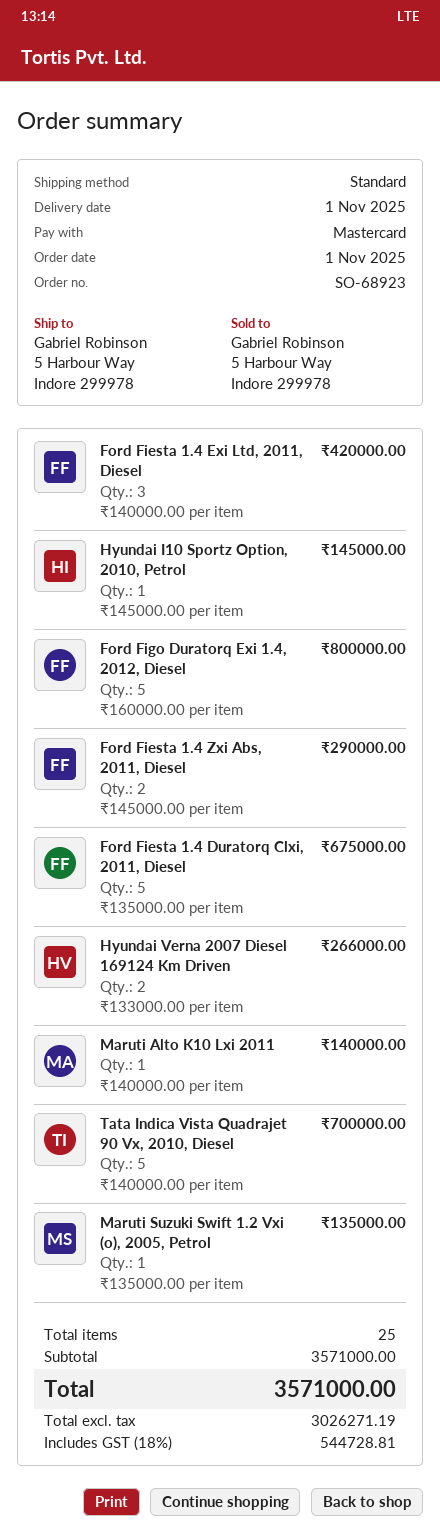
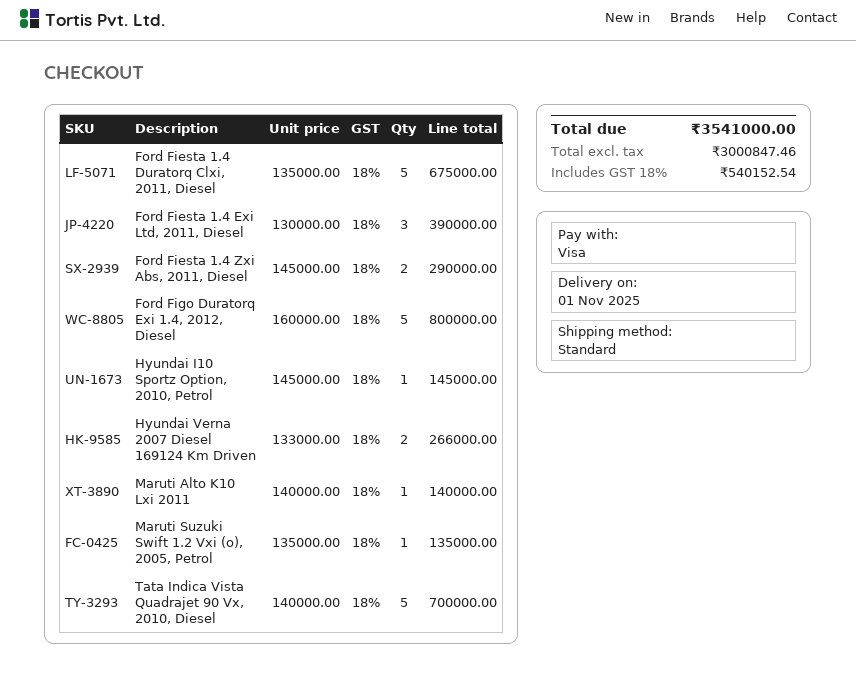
payment method: Mastercard -> Visa
Ford Fiesta 1.4 Exi Ltd, 2011, Diesel: 3 x 140000.00 = 420000.00 -> 3 x 130000.00 = 390000.00
net: 3026271.19 -> 3000847.46
tax: 18% = 544728.81 -> 18% = 540152.54
total: 3571000.00 -> 3541000.00

